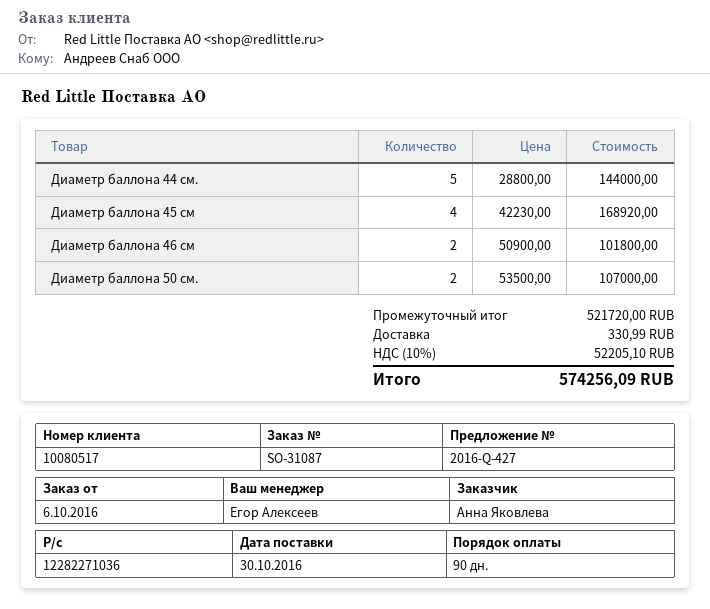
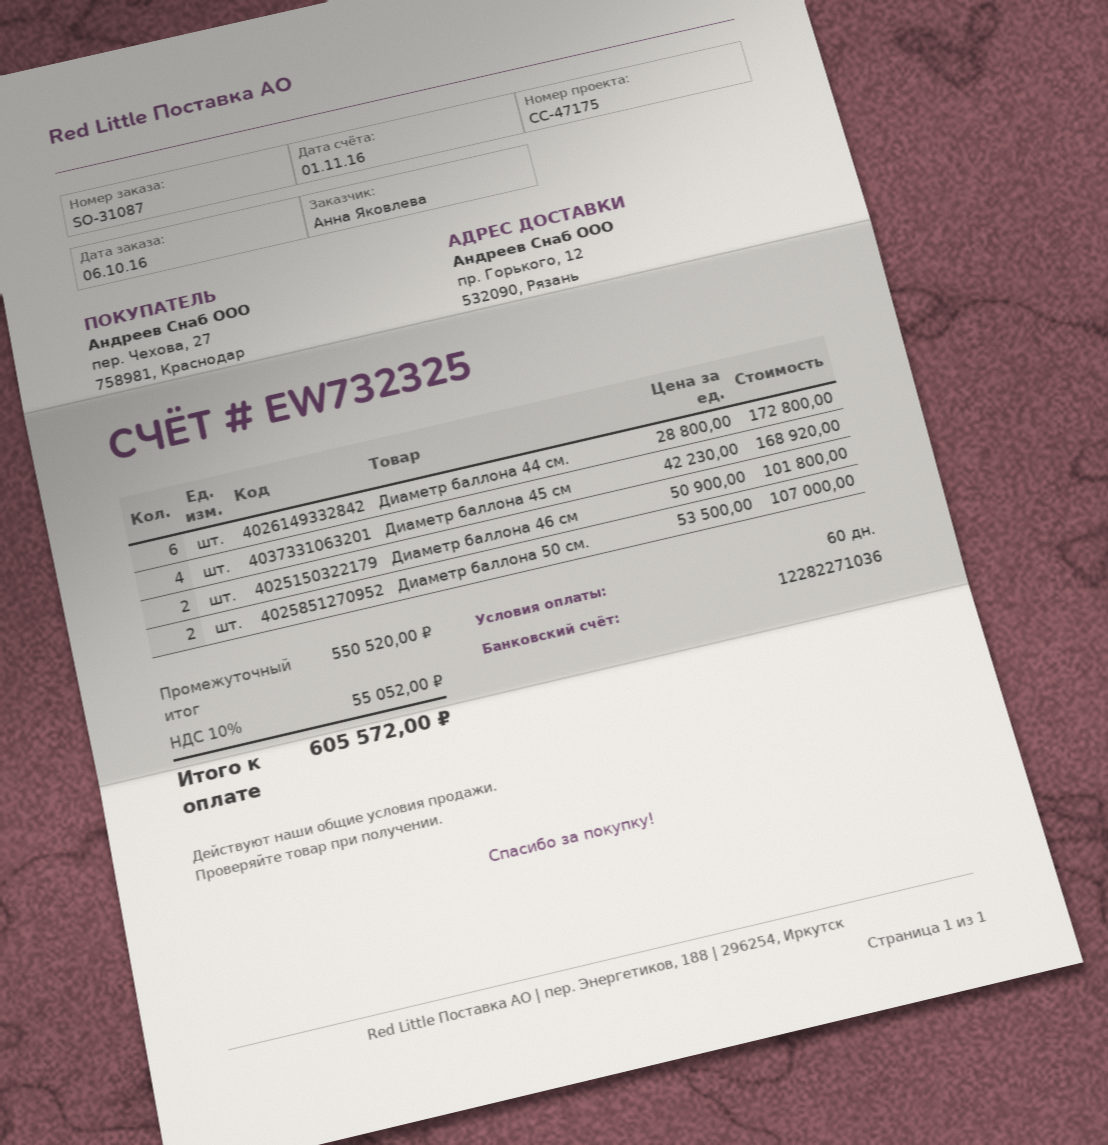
payment terms: 90 days -> 60 days
Диаметр баллона 44 см.: 5 x 28800.00 = 144000.00 -> 6 x 28800.00 = 172800.00
subtotal: 521720.00 -> 550520.00
shipping: 330.99 -> none
tax: 10% = 52205.10 -> 10% = 55052.00
total: 574256.09 -> 605572.00

